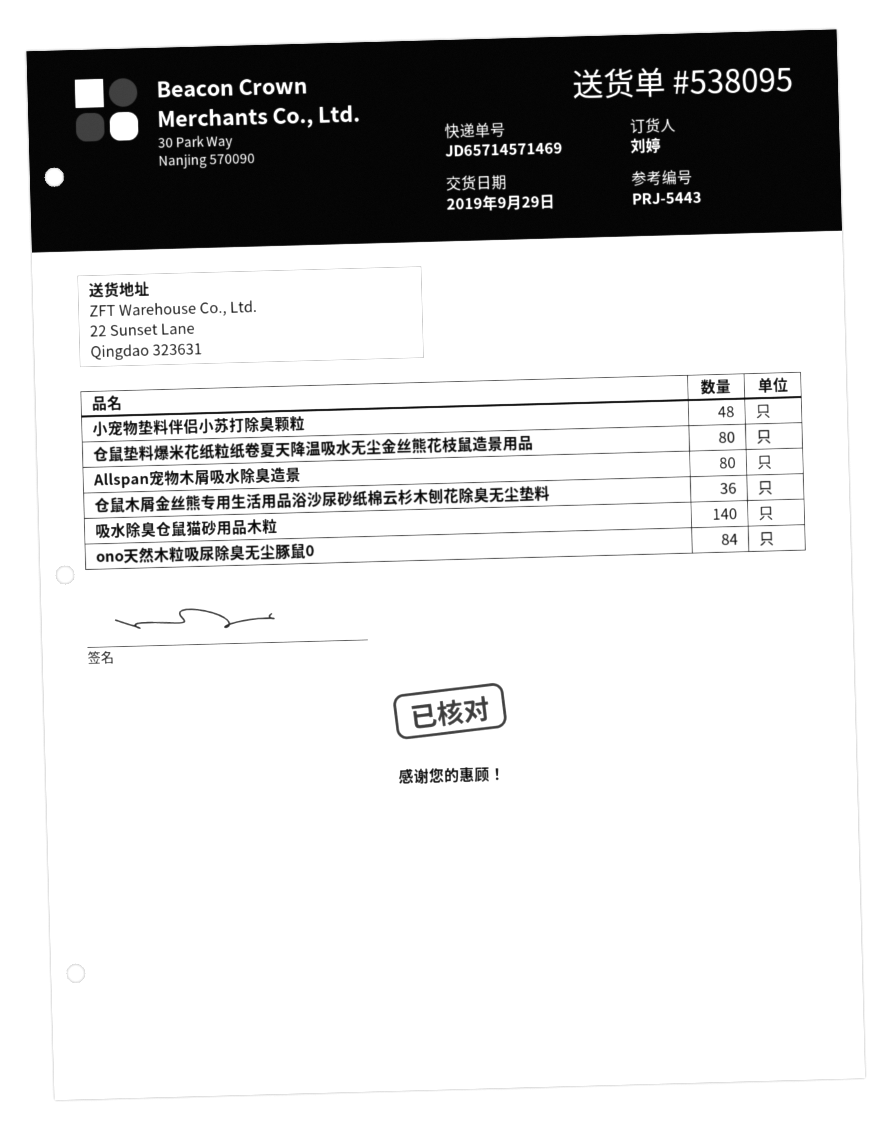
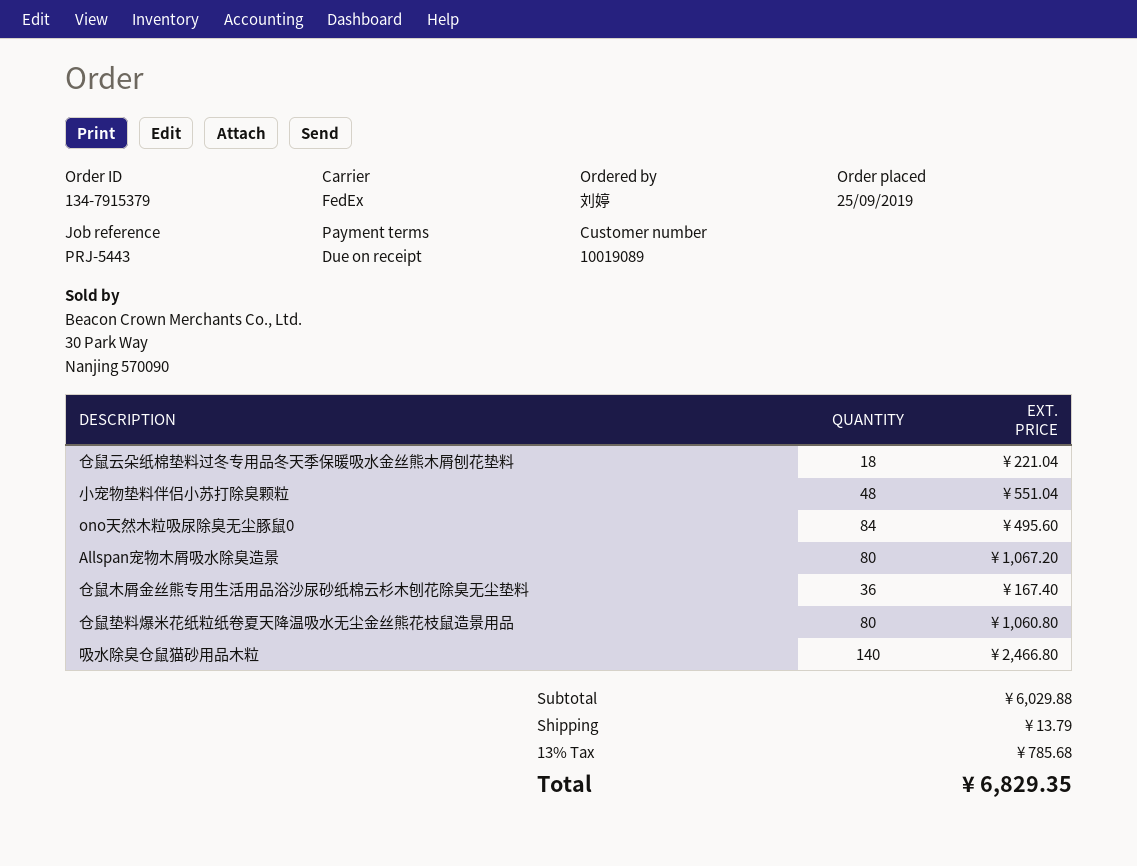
仓鼠云朵纸棉垫料过冬专用品冬天季保暖吸水金丝熊木屑刨花垫料: none -> 18

